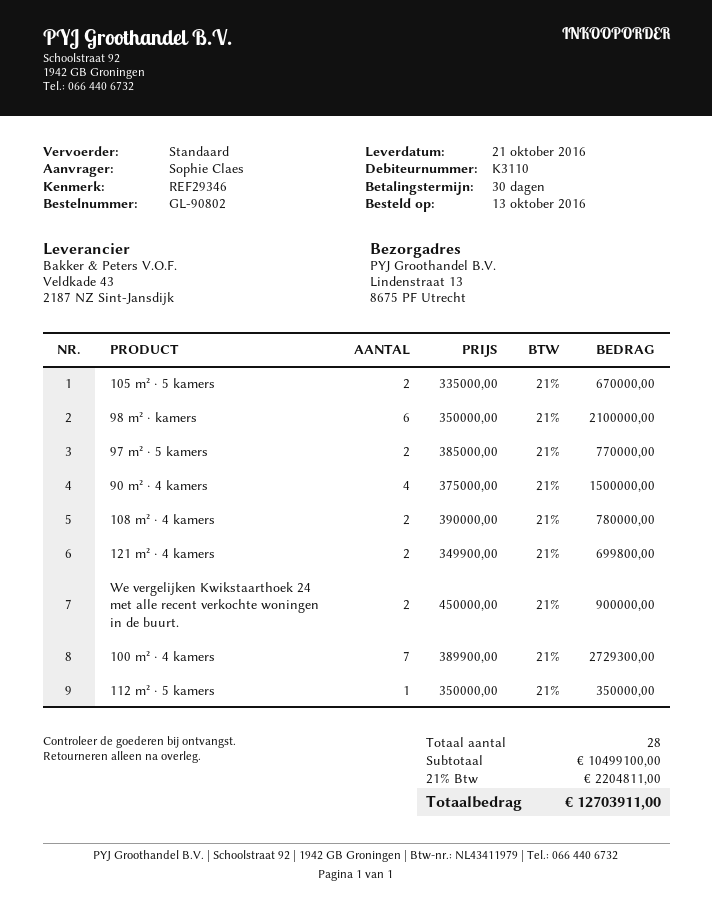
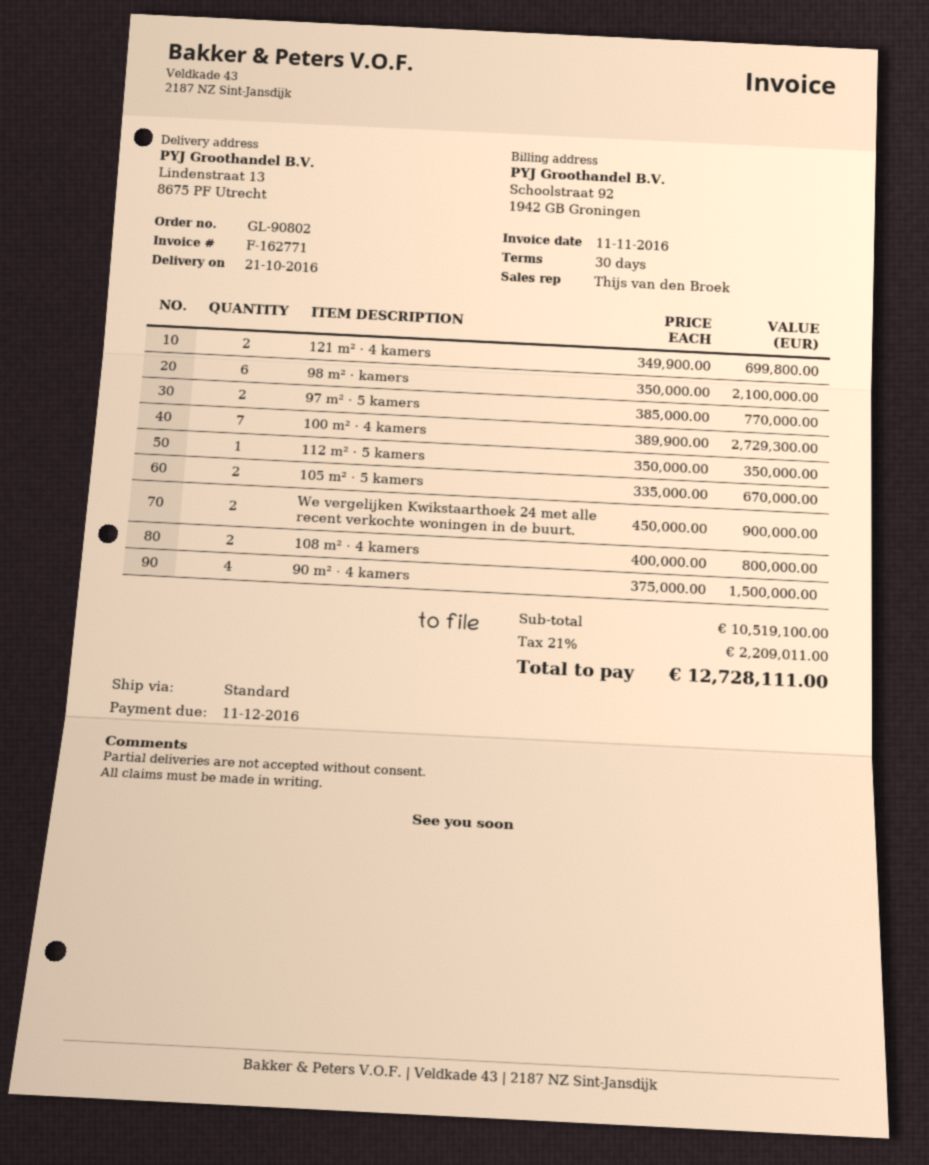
108 m² · 4 kamers: 2 x 390000.00 = 780000.00 -> 2 x 400000.00 = 800000.00
subtotal: 10499100.00 -> 10519100.00
tax: 21% = 2204811.00 -> 21% = 2209011.00
total: 12703911.00 -> 12728111.00

